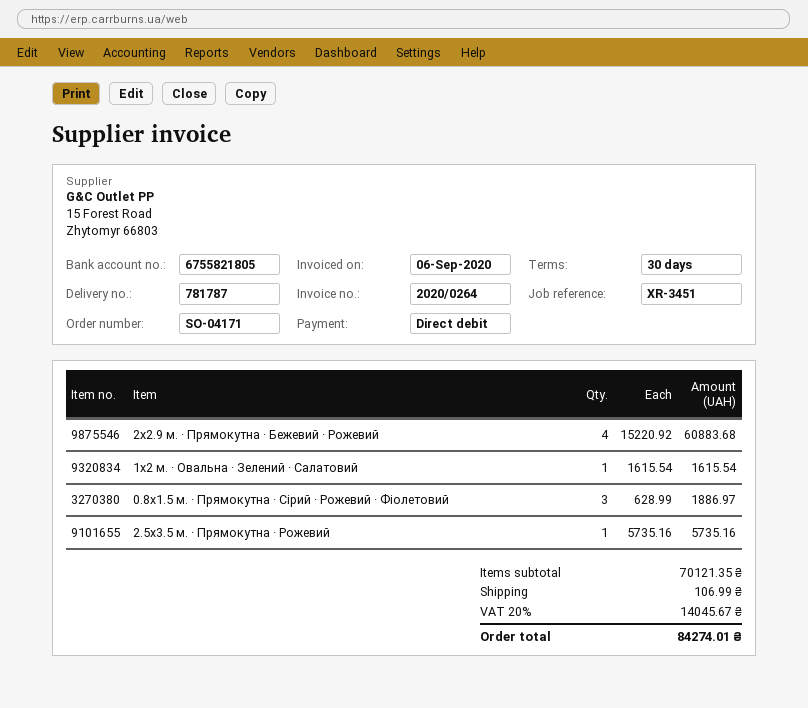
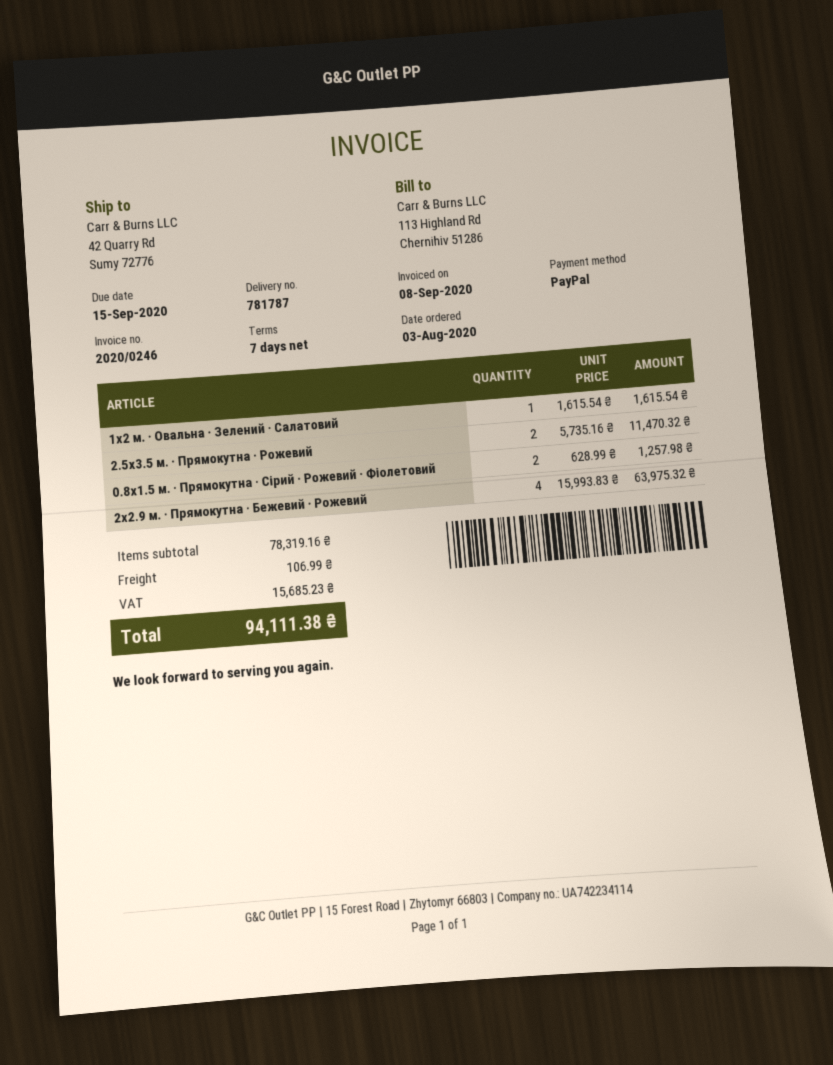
invoice number: 2020/0264 -> 2020/0246
invoice date: 2020-09-06 -> 2020-09-08
payment terms: 30 days -> 7 days
payment method: direct debit -> PayPal
2x2.9 м. · Прямокутна · Бежевий · Рожевий: 4 x 15220.92 = 60883.68 -> 4 x 15993.83 = 63975.32
0.8x1.5 м. · Прямокутна · Сірий · Рожевий · Фіолетовий: 3 x 628.99 = 1886.97 -> 2 x 628.99 = 1257.98
2.5x3.5 м. · Прямокутна · Рожевий: 1 x 5735.16 = 5735.16 -> 2 x 5735.16 = 11470.32
subtotal: 70121.35 -> 78319.16
tax: 14045.67 -> 15685.23
total: 84274.01 -> 94111.38

